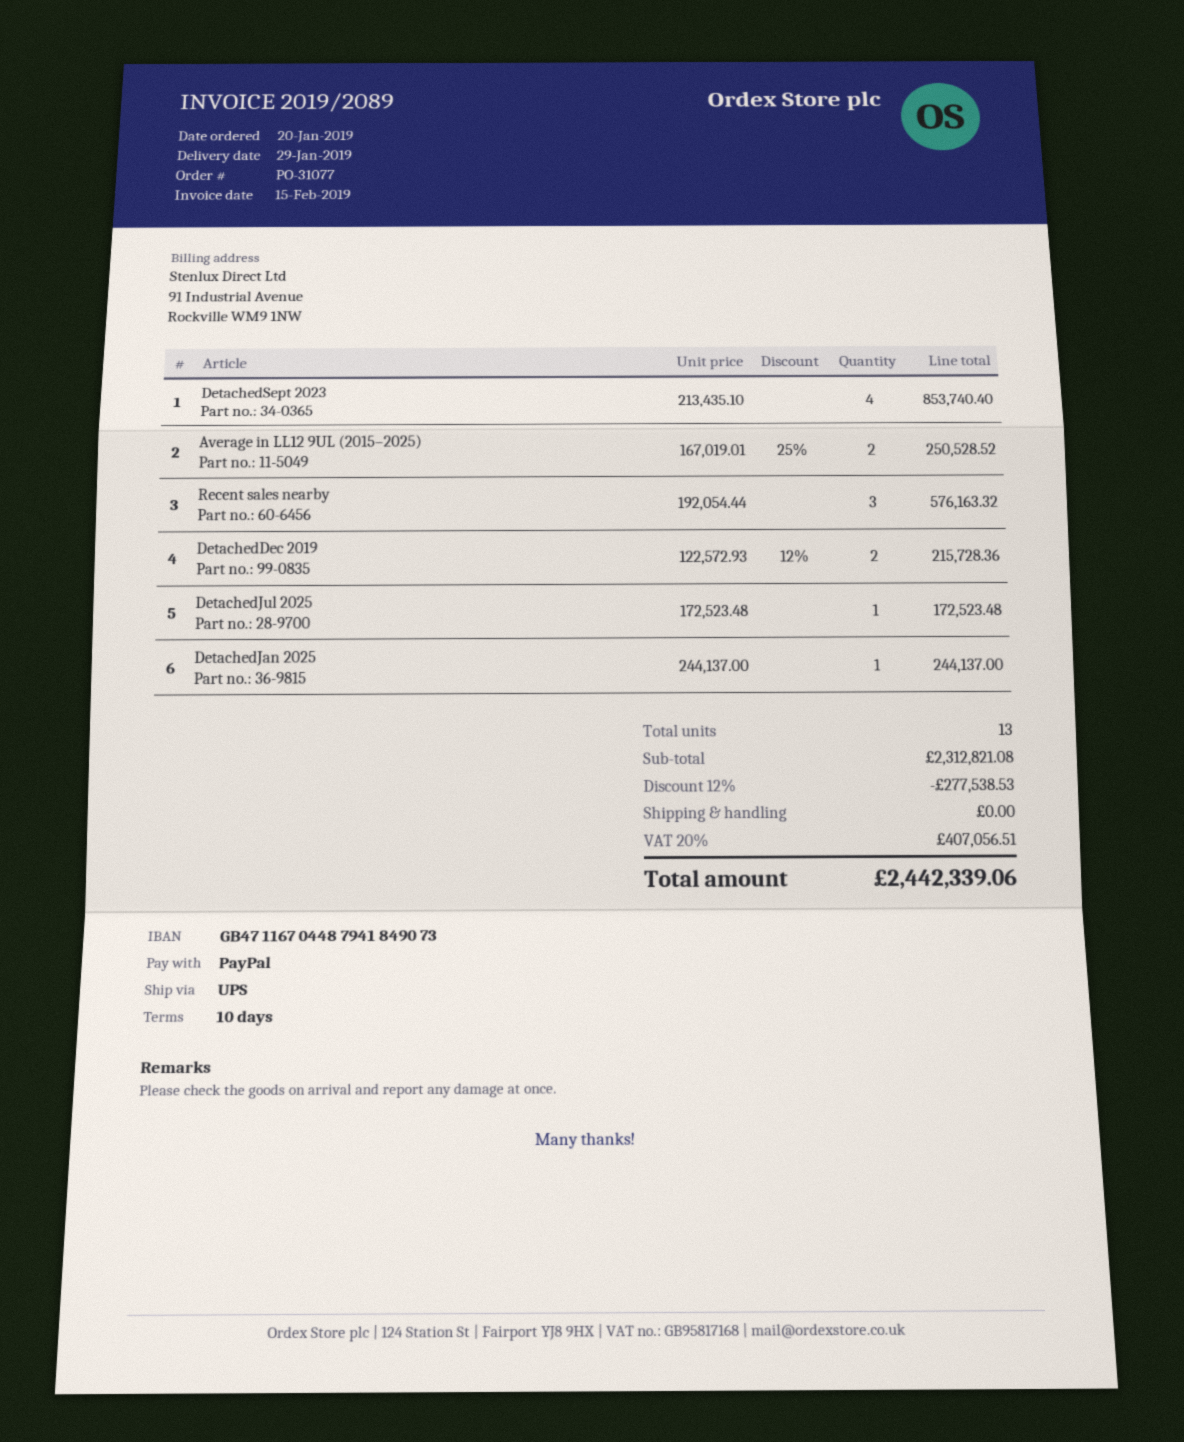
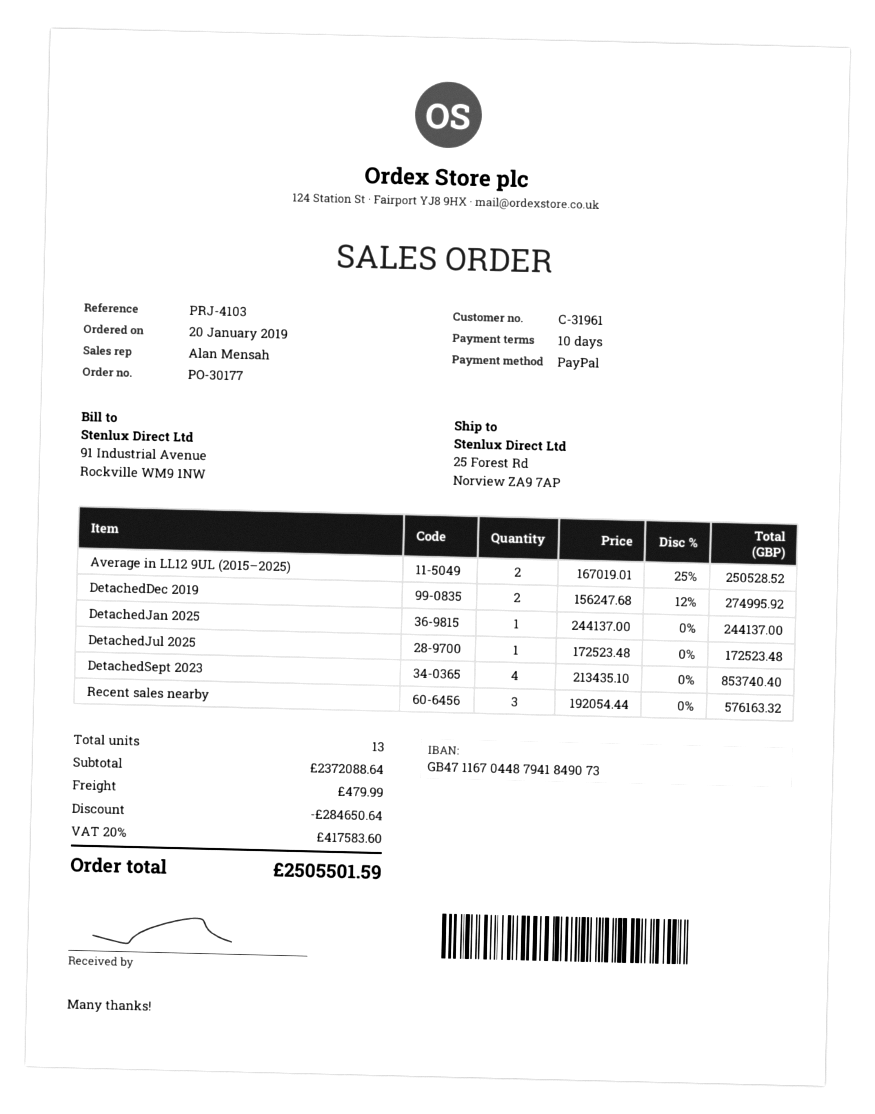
order number: PO-31077 -> PO-30177
DetachedDec 2019: 2 x 122572.93 - 12% = 215728.36 -> 2 x 156247.68 - 12% = 274995.92
subtotal: 2312821.08 -> 2372088.64
discount: 277538.53 -> 284650.64
shipping: 0.00 -> 479.99
tax: 20% = 407056.51 -> 20% = 417583.60
total: 2442339.06 -> 2505501.59

